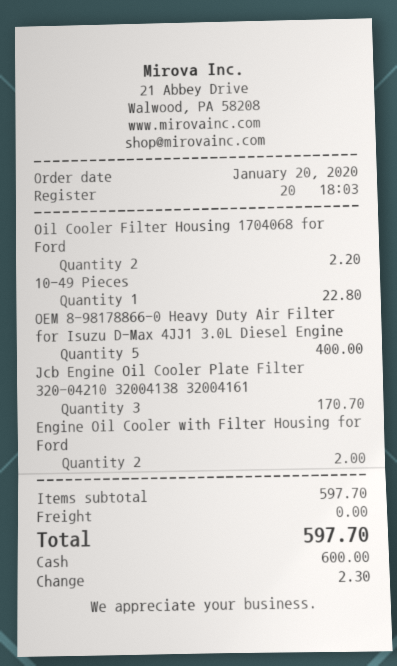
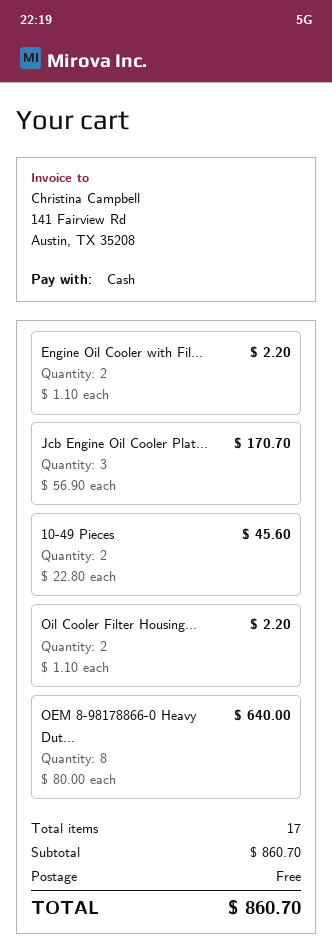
10-49 Pieces: 1 for 22.80 -> 2 for 45.60
OEM 8-98178866-0 Heavy Duty Air Filter for Isuzu D-Max 4JJ1 3.0L Diesel Engine: 5 for 400.00 -> 8 for 640.00
Engine Oil Cooler with Filter Housing for Ford: 2 for 2.00 -> 2 for 2.20
subtotal: 597.70 -> 860.70
total: 597.70 -> 860.70

